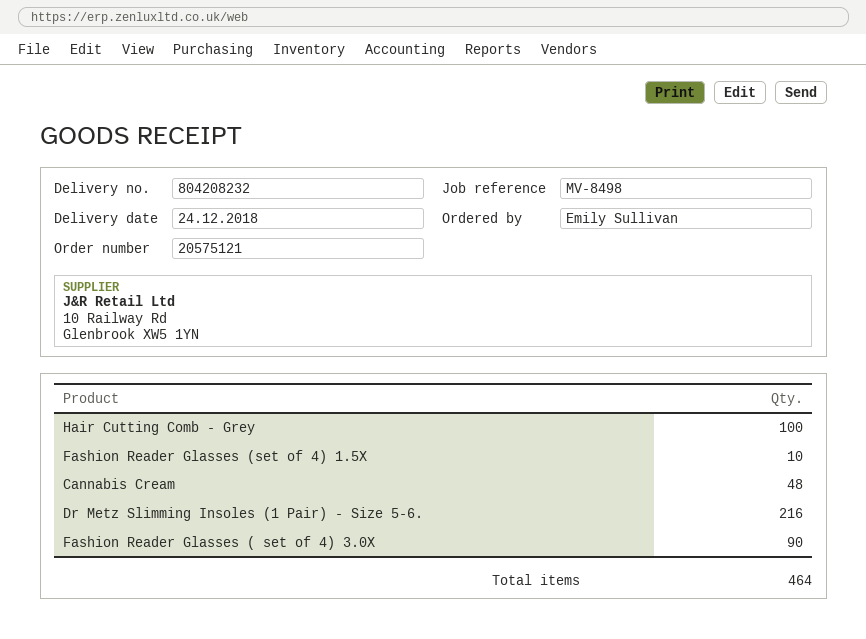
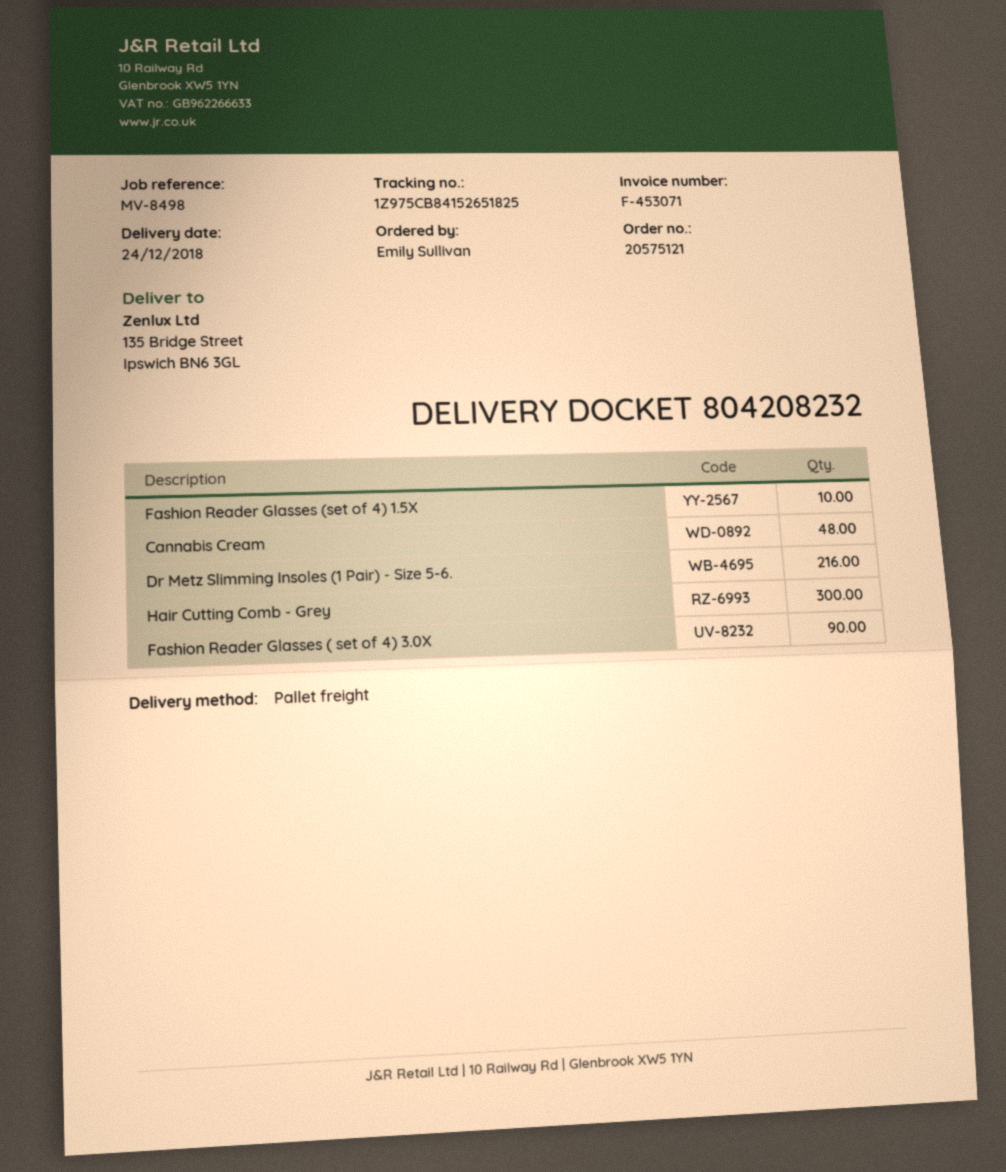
Hair Cutting Comb - Grey: 100 -> 300

